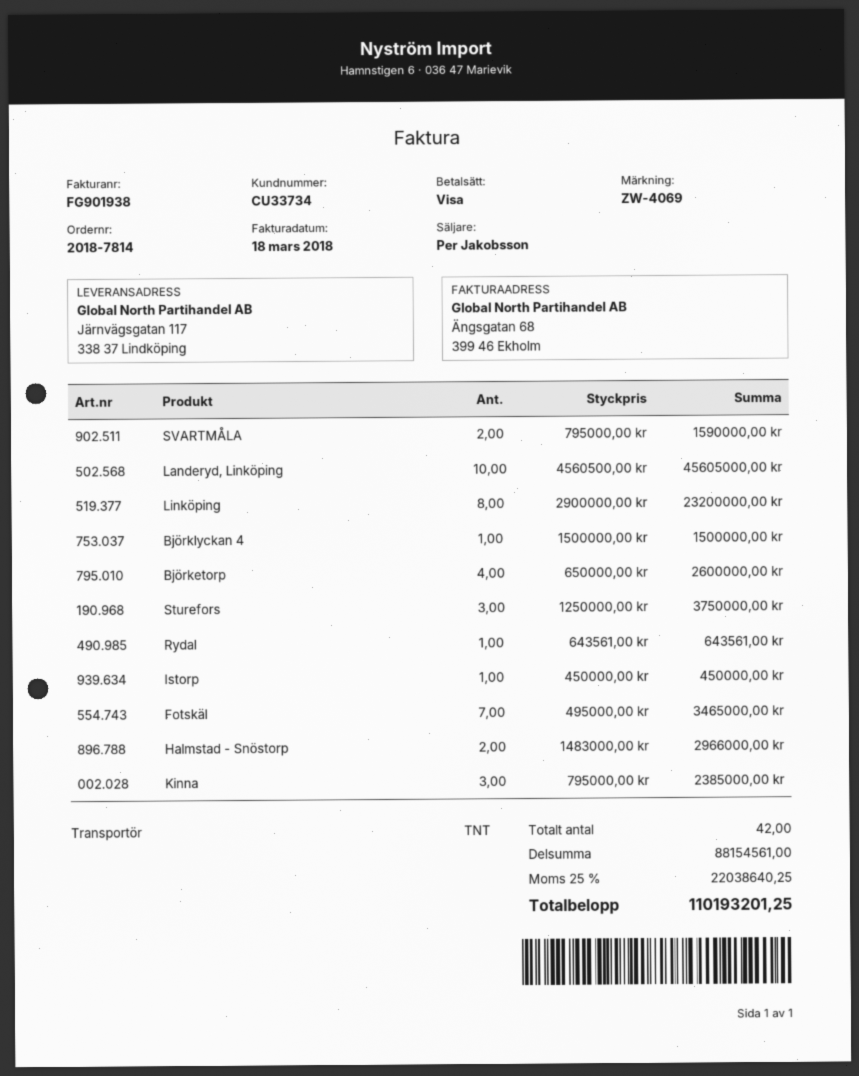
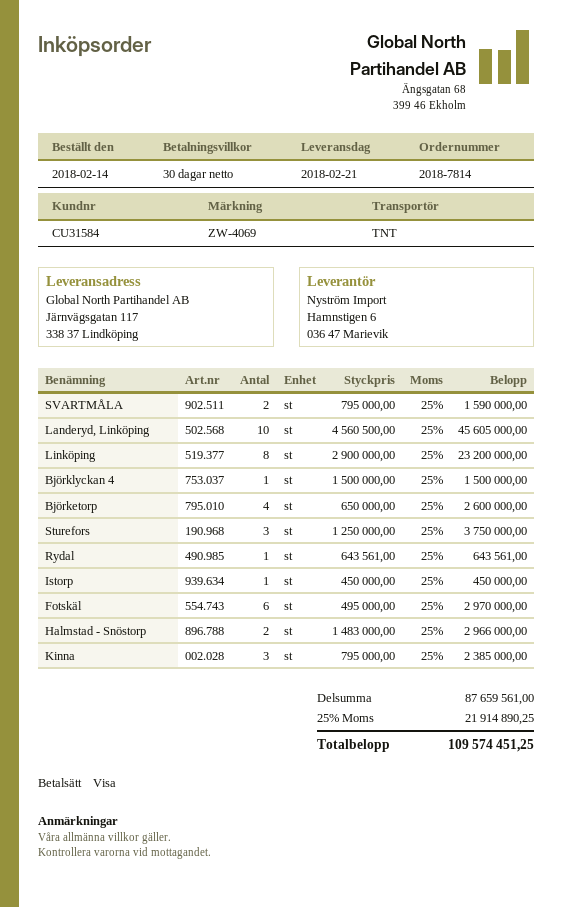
customer number: CU33734 -> CU31584
Fotskäl: 7 x 495000.00 = 3465000.00 -> 6 x 495000.00 = 2970000.00
subtotal: 88154561.00 -> 87659561.00
tax: 25% = 22038640.25 -> 25% = 21914890.25
total: 110193201.25 -> 109574451.25

